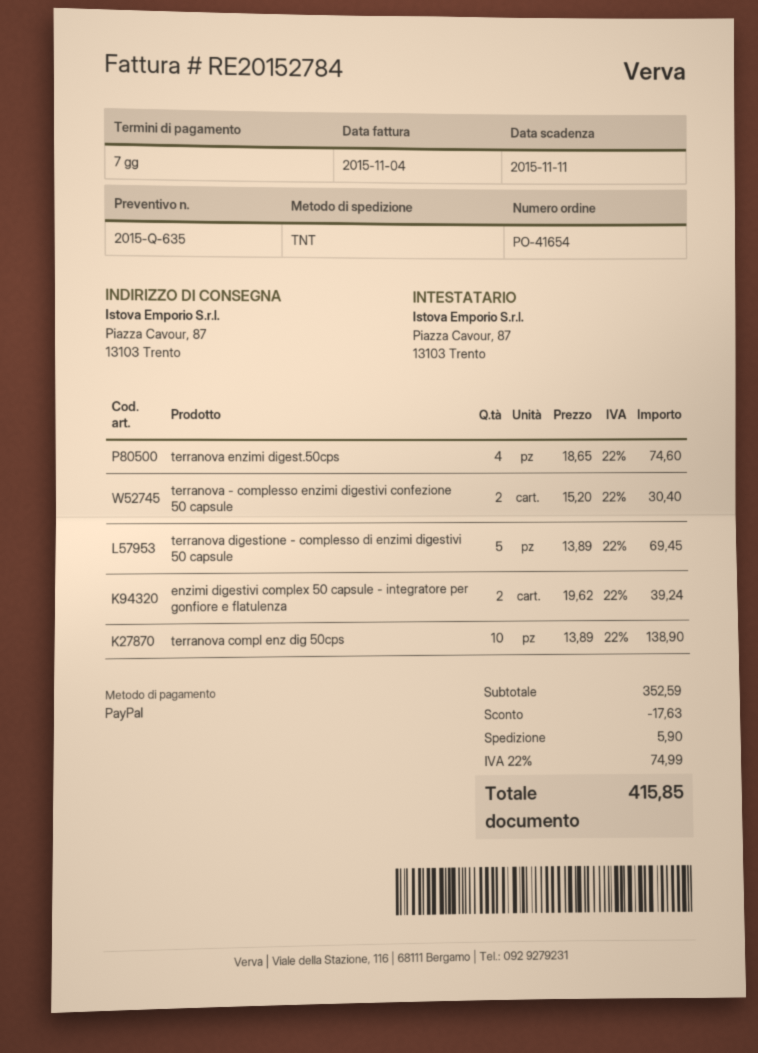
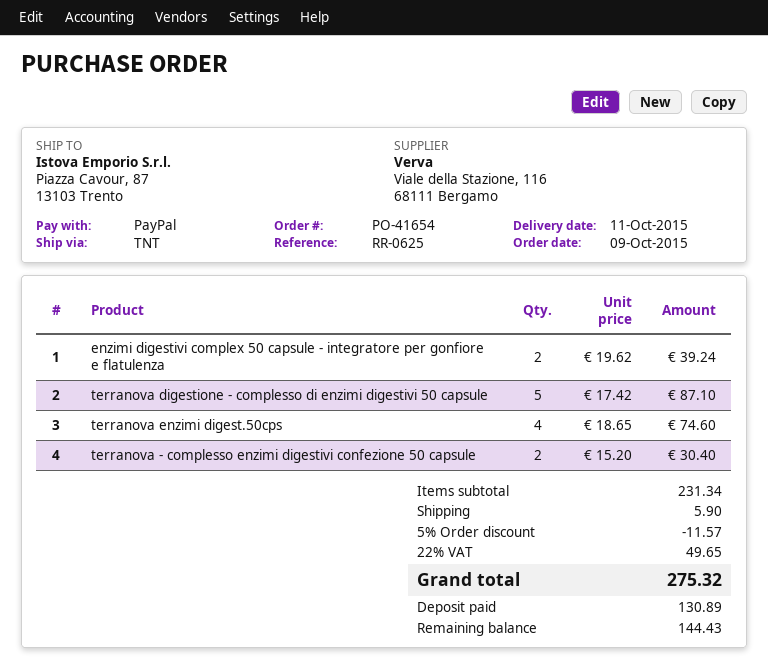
terranova digestione - complesso di enzimi digestivi 50 capsule: 5 x 13.89 = 69.45 -> 5 x 17.42 = 87.10
terranova compl enz dig 50cps: 10 x 13.89 = 138.90 -> none
subtotal: 352.59 -> 231.34
discount: 17.63 -> 11.57
tax: 22% = 74.99 -> 22% = 49.65
total: 415.85 -> 275.32

